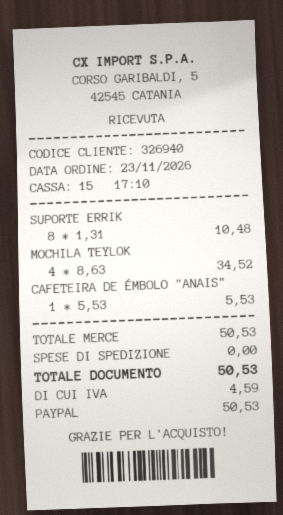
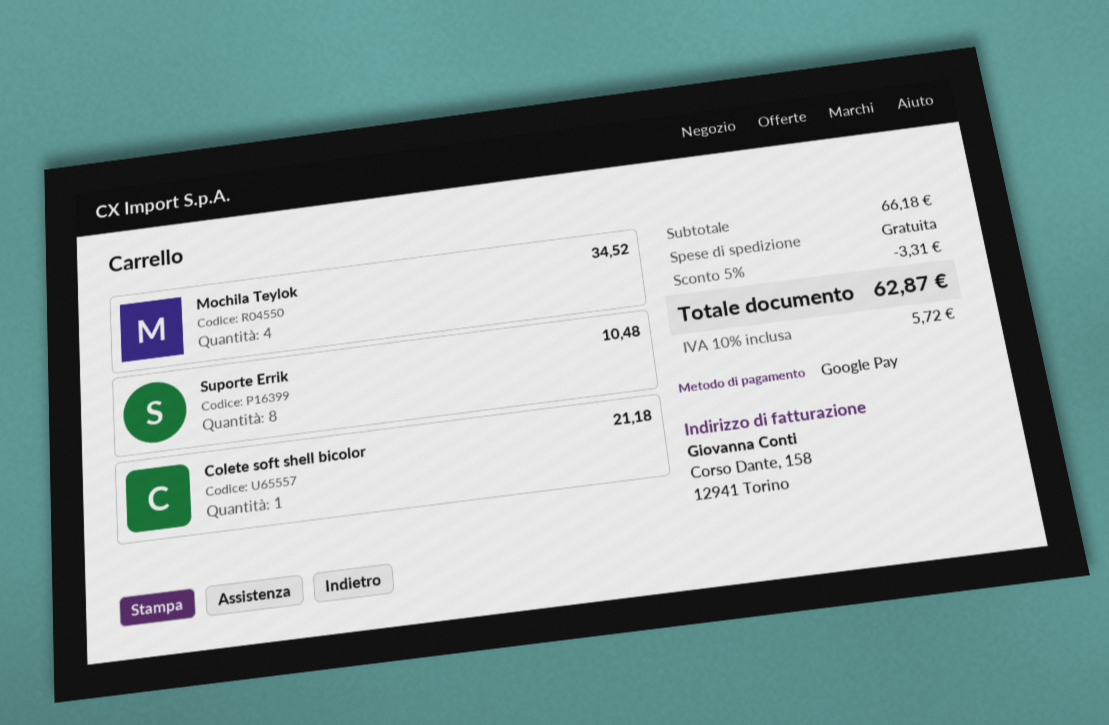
payment method: PayPal -> Google Pay
CAFETEIRA DE ÉMBOLO "ANAIS": 1 for 5.53 -> none
Colete soft shell bicolor: none -> 1 for 21.18
subtotal: 50.53 -> 66.18
discount: none -> 5% = 3.31
tax: 4.59 -> 5.72
total: 50.53 -> 62.87

